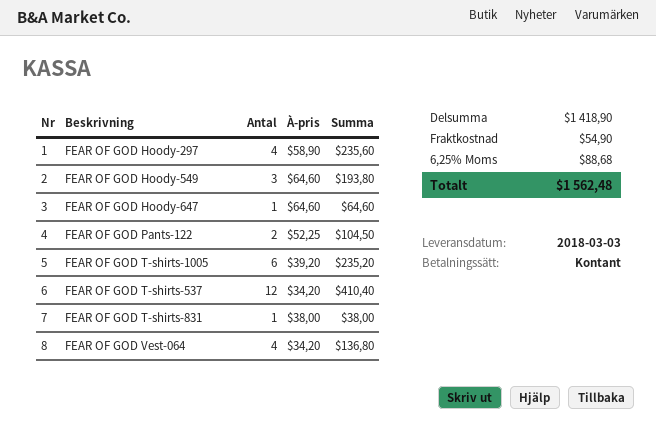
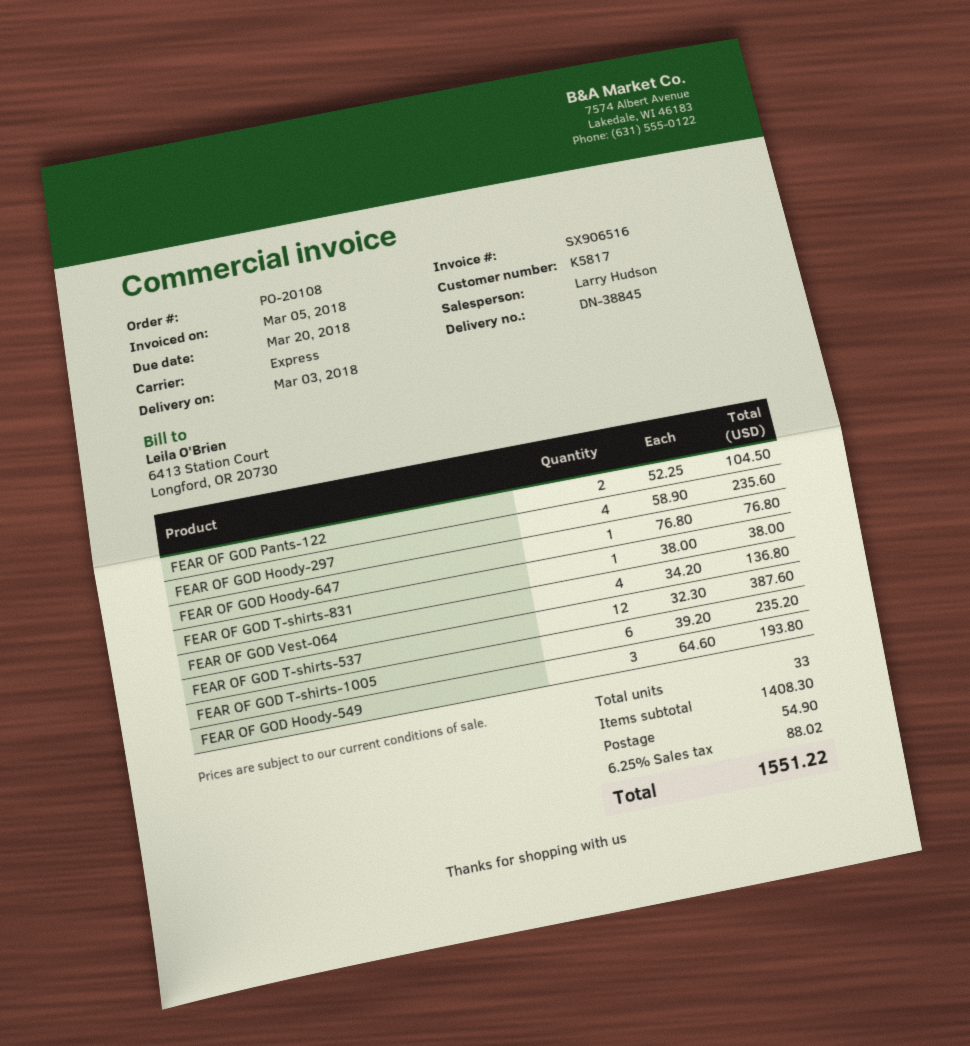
FEAR OF GOD Hoody-647: 1 x 64.60 = 64.60 -> 1 x 76.80 = 76.80
FEAR OF GOD T-shirts-537: 12 x 34.20 = 410.40 -> 12 x 32.30 = 387.60
subtotal: 1418.90 -> 1408.30
tax: 6.25% = 88.68 -> 6.25% = 88.02
total: 1562.48 -> 1551.22

